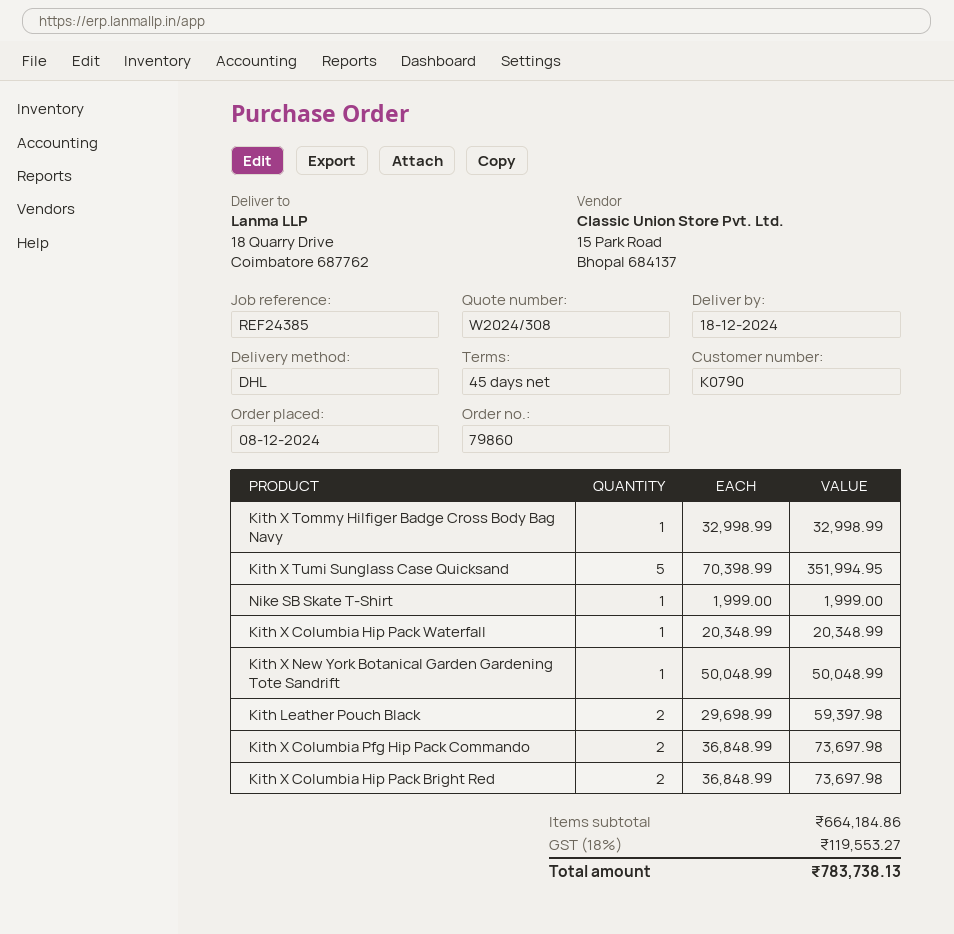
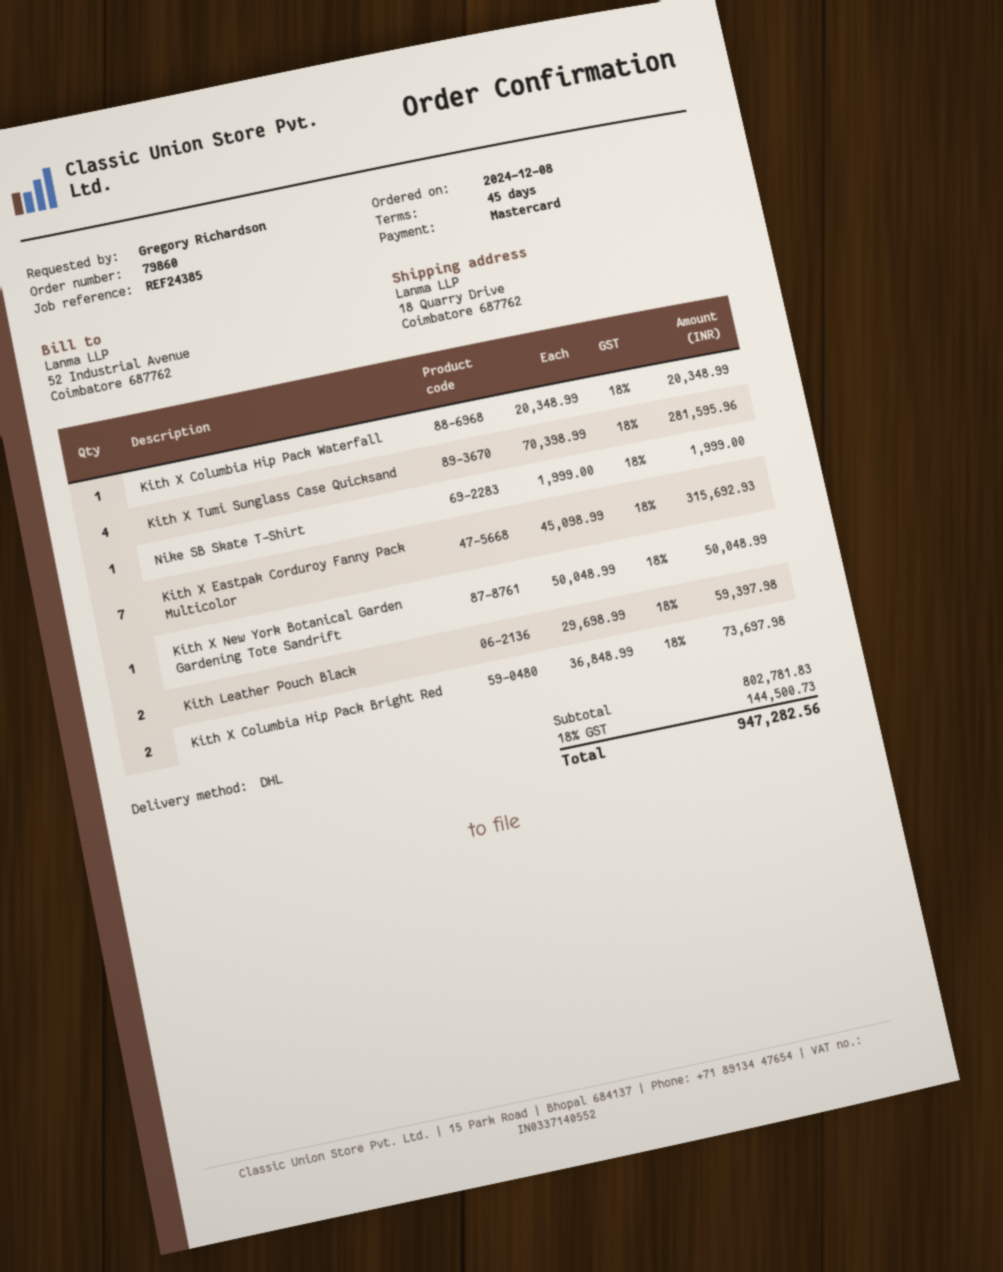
Kith X Tommy Hilfiger Badge Cross Body Bag Navy: 1 x 32998.99 = 32998.99 -> none
Kith X Tumi Sunglass Case Quicksand: 5 x 70398.99 = 351994.95 -> 4 x 70398.99 = 281595.96
Kith X Columbia Pfg Hip Pack Commando: 2 x 36848.99 = 73697.98 -> none
Kith X Eastpak Corduroy Fanny Pack Multicolor: none -> 7 x 45098.99 = 315692.93
subtotal: 664184.86 -> 802781.83
tax: 18% = 119553.27 -> 18% = 144500.73
total: 783738.13 -> 947282.56

